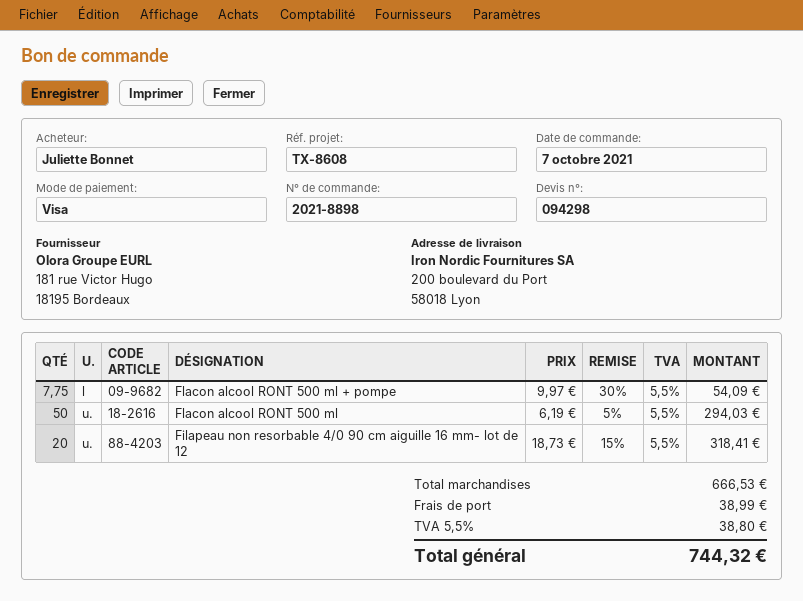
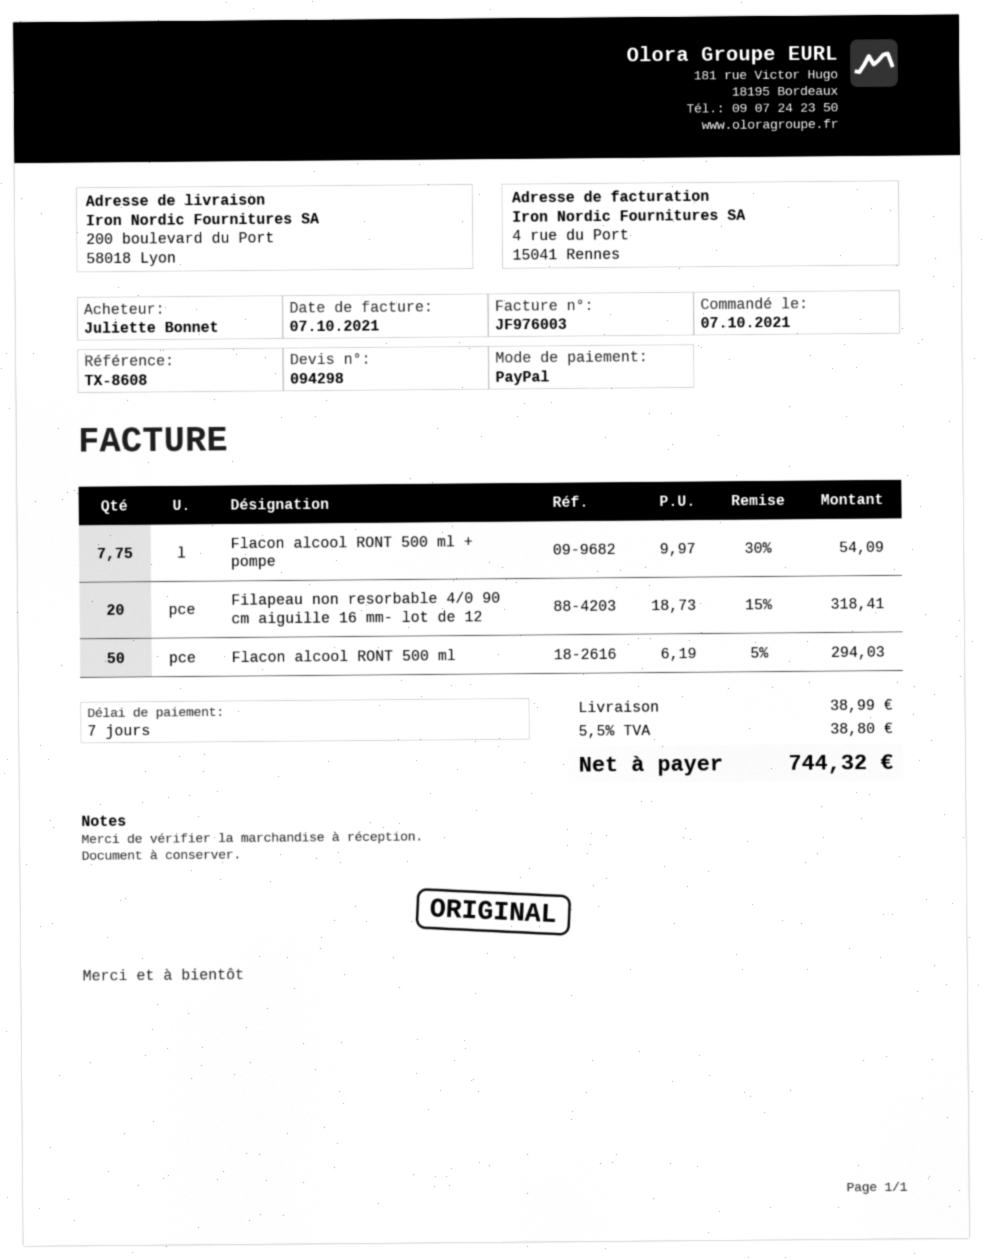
payment method: Visa -> PayPal

